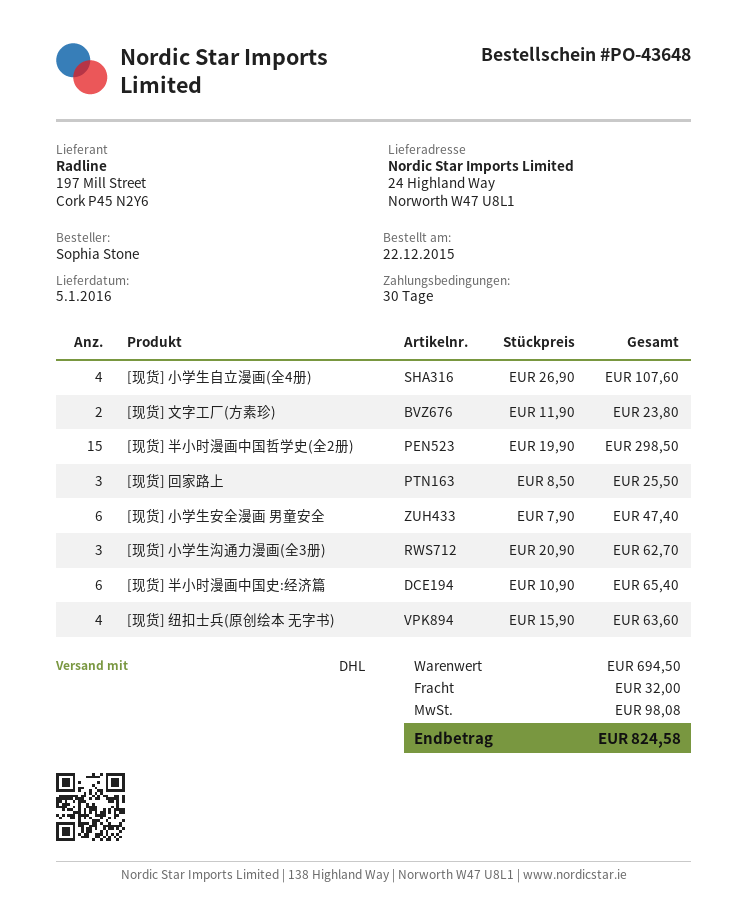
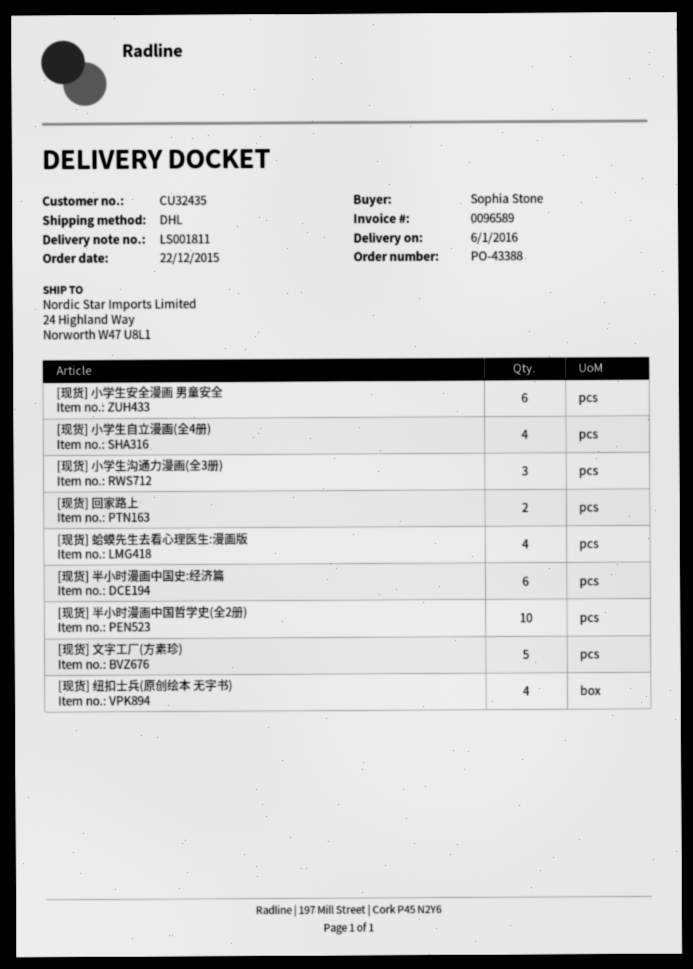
order number: PO-43648 -> PO-43388
delivery date: 2016-01-05 -> 2016-01-06
[现货] 文字工厂(方素珍): 2 -> 5
[现货] 半小时漫画中国哲学史(全2册): 15 -> 10
[现货] 回家路上: 3 -> 2
[现货] 蛤蟆先生去看心理医生:漫画版: none -> 4

